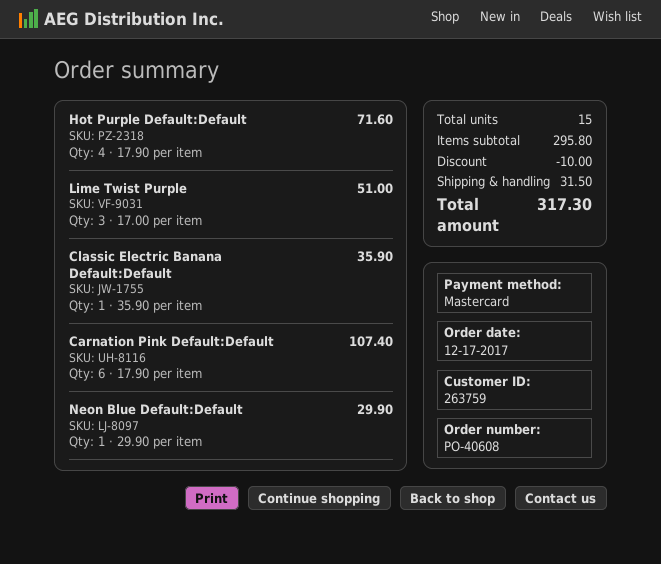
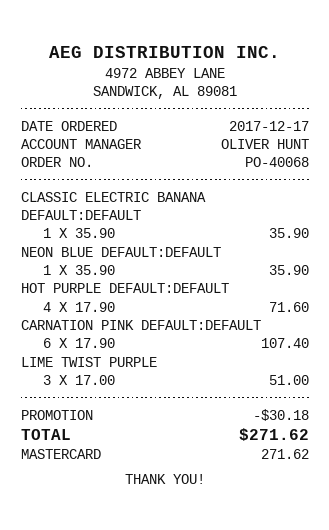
order number: PO-40608 -> PO-40068
Neon Blue Default:Default: 1 x 29.90 = 29.90 -> 1 x 35.90 = 35.90
discount: 10.00 -> 30.18
shipping: 31.50 -> none
total: 317.30 -> 271.62

